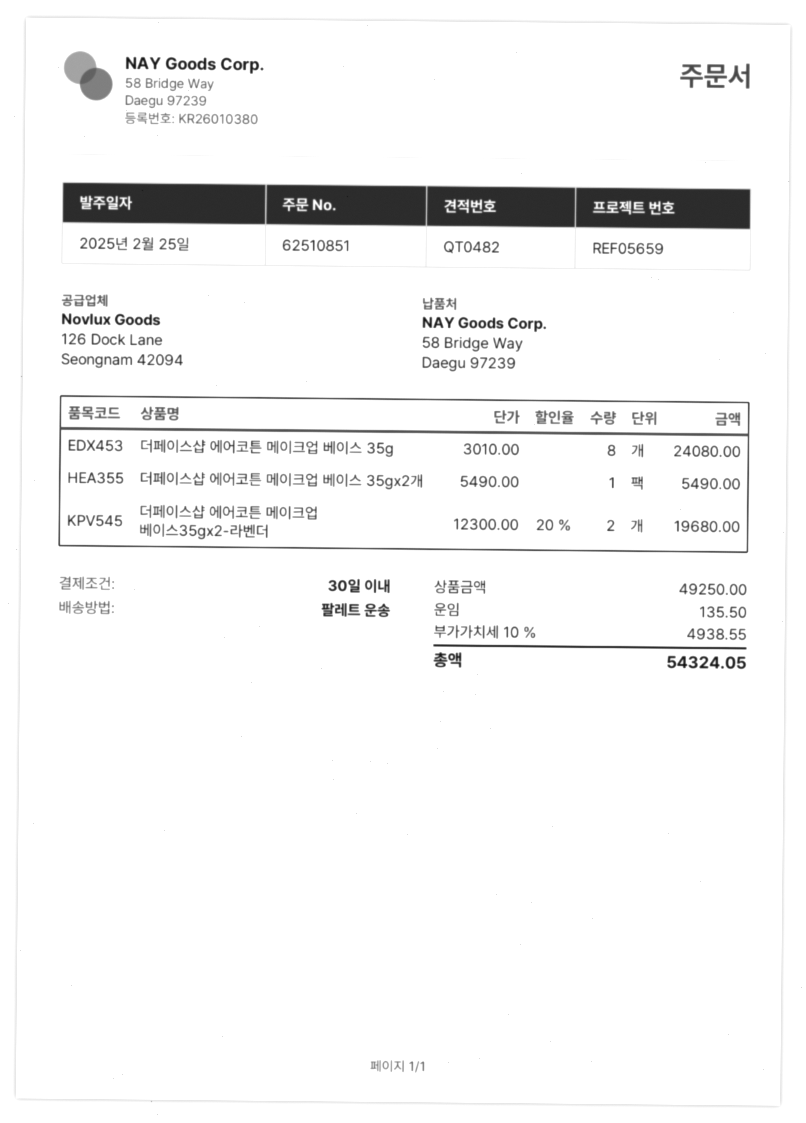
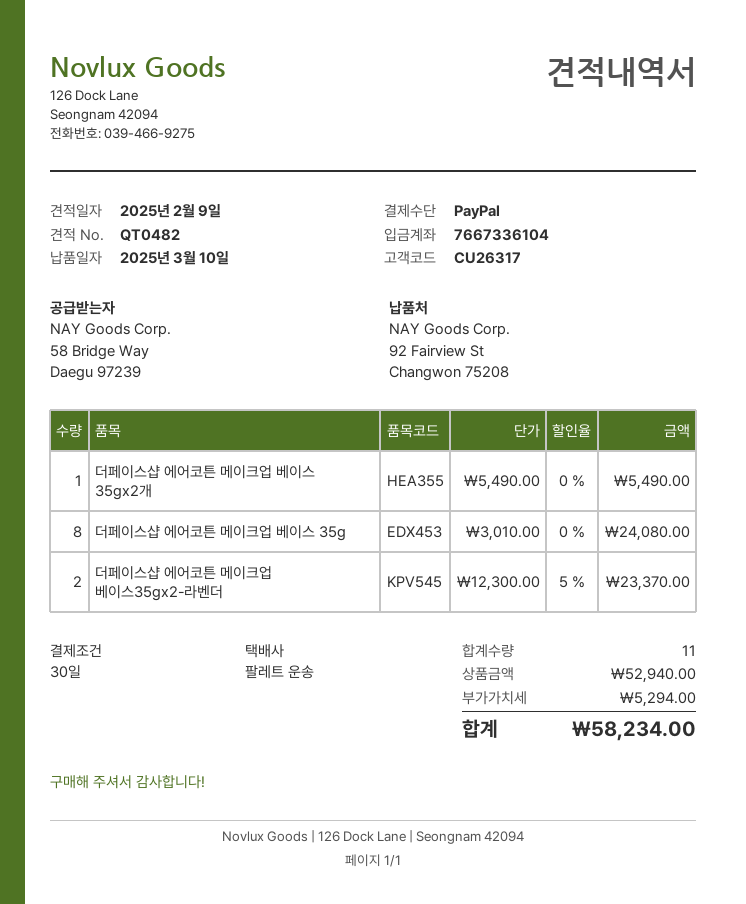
ship to: 58 Bridge Way, Daegu 97239 -> 92 Fairview St, Changwon 75208
더페이스샵 에어코튼 메이크업 베이스35gx2-라벤더: 2 x 12300.00 - 20% = 19680.00 -> 2 x 12300.00 - 5% = 23370.00
subtotal: 49250.00 -> 52940.00
shipping: 135.50 -> none
tax: 4938.55 -> 5294.00
total: 54324.05 -> 58234.00

